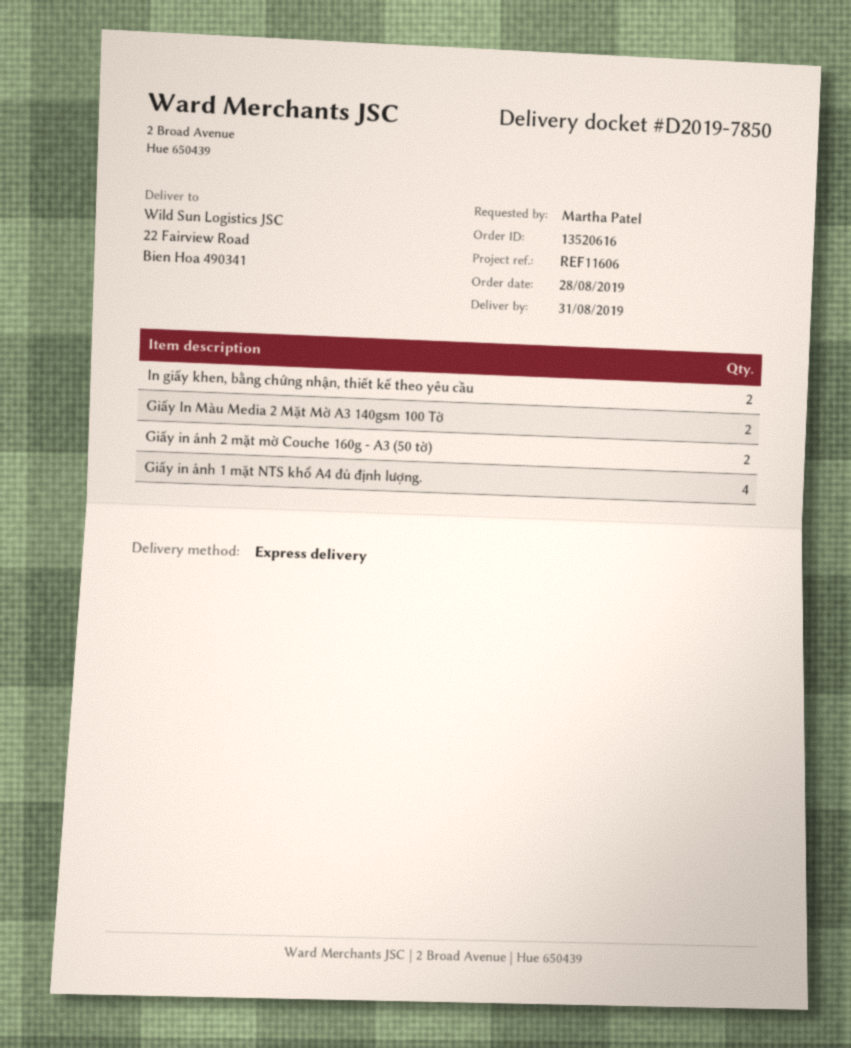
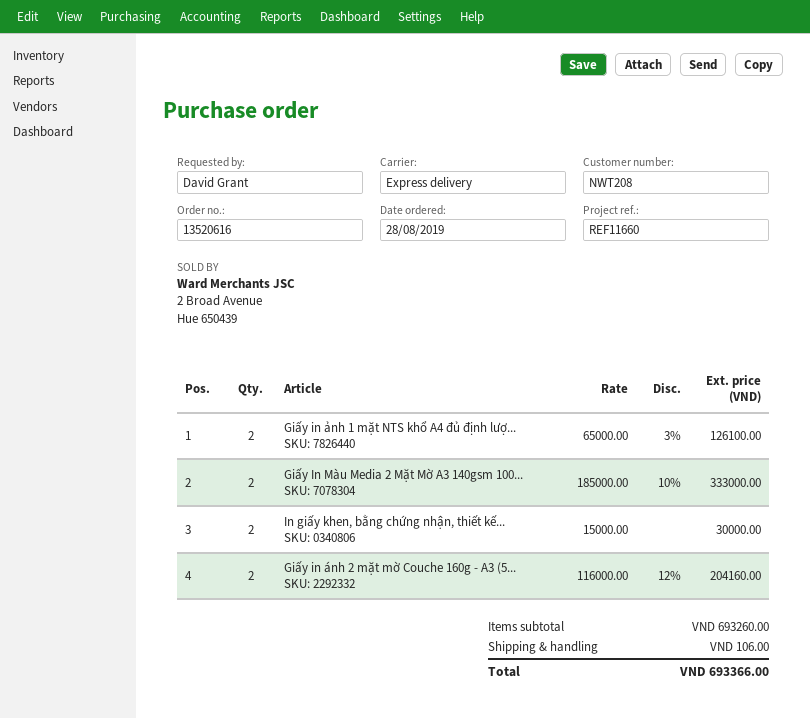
reference: REF11606 -> REF11660
ordered by: Martha Patel -> David Grant
Giấy in ảnh 1 mặt NTS khổ A4 đủ định lượng.: 4 -> 2

